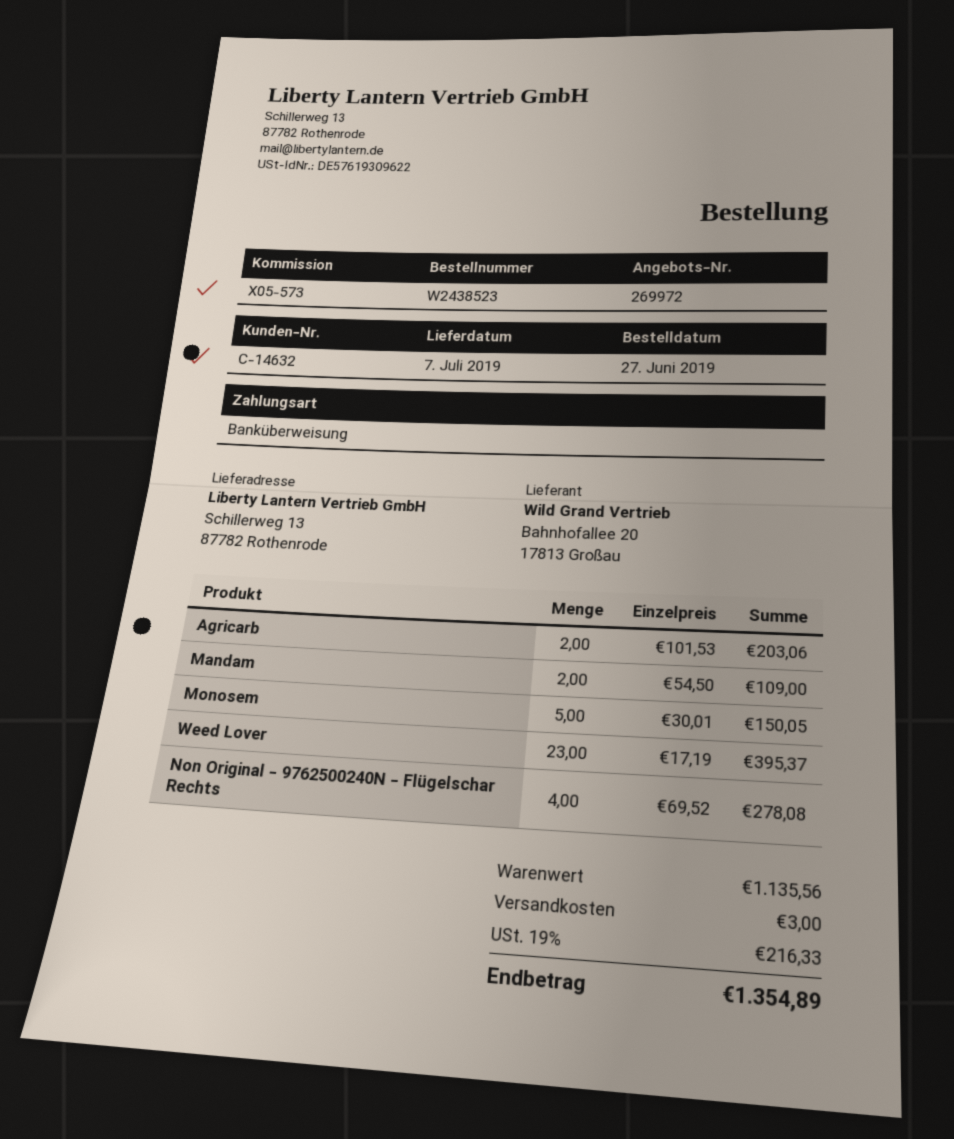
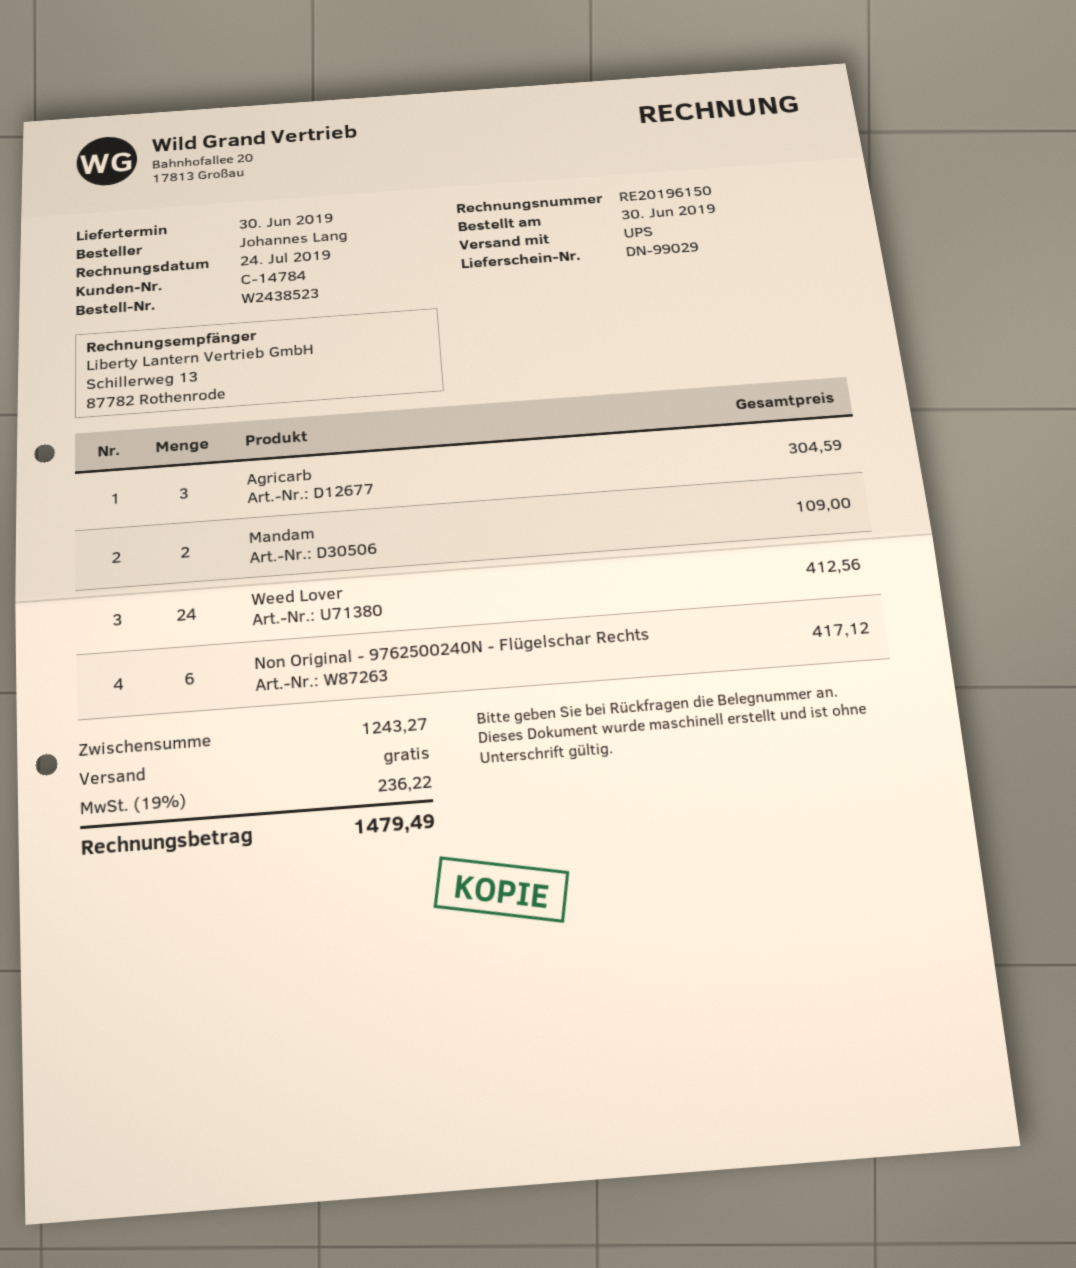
order date: 2019-06-27 -> 2019-06-30
delivery date: 2019-07-07 -> 2019-06-30
customer number: C-14632 -> C-14784
Agricarb: 2 for 203.06 -> 3 for 304.59
Monosem: 5 for 150.05 -> none
Weed Lover: 23 for 395.37 -> 24 for 412.56
Non Original - 9762500240N - Flügelschar Rechts: 4 for 278.08 -> 6 for 417.12
subtotal: 1135.56 -> 1243.27
shipping: 3.00 -> 0.00
tax: 19% = 216.33 -> 19% = 236.22
total: 1354.89 -> 1479.49

